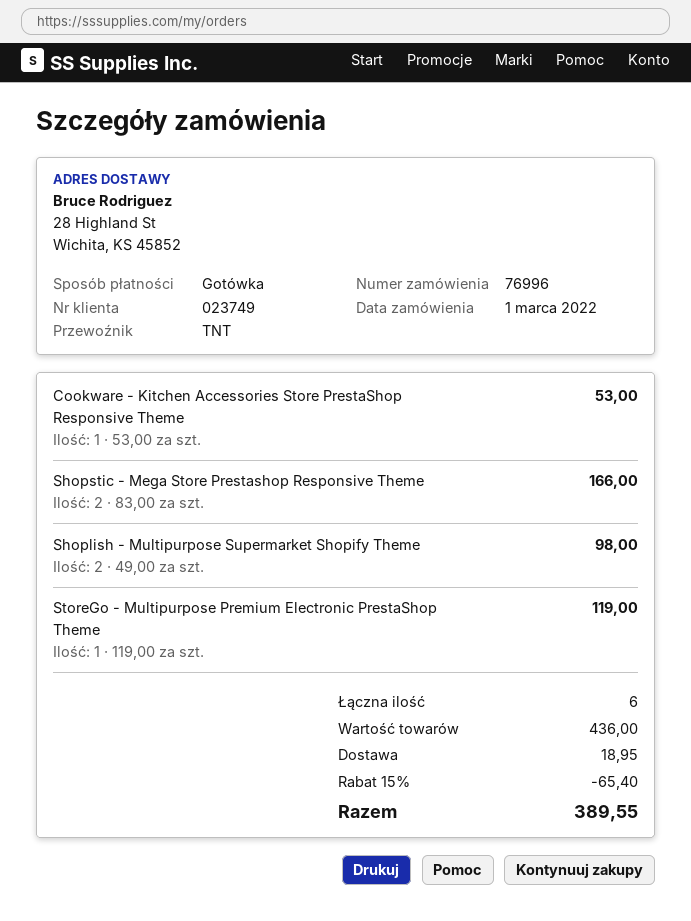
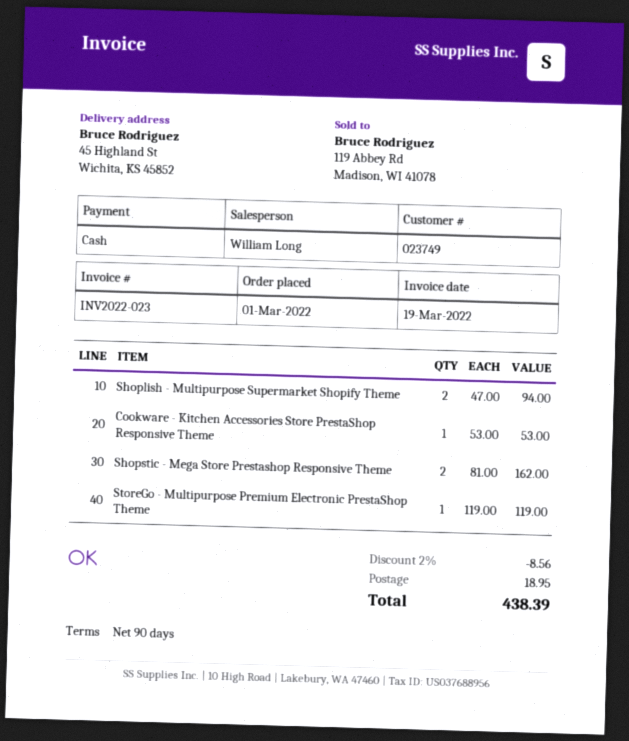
ship to: 28 Highland St, Wichita, KS 45852 -> 45 Highland St, Wichita, KS 45852
Shopstic - Mega Store Prestashop Responsive Theme: 2 x 83.00 = 166.00 -> 2 x 81.00 = 162.00
Shoplish - Multipurpose Supermarket Shopify Theme: 2 x 49.00 = 98.00 -> 2 x 47.00 = 94.00
discount: 15% = 65.40 -> 2% = 8.56
total: 389.55 -> 438.39

